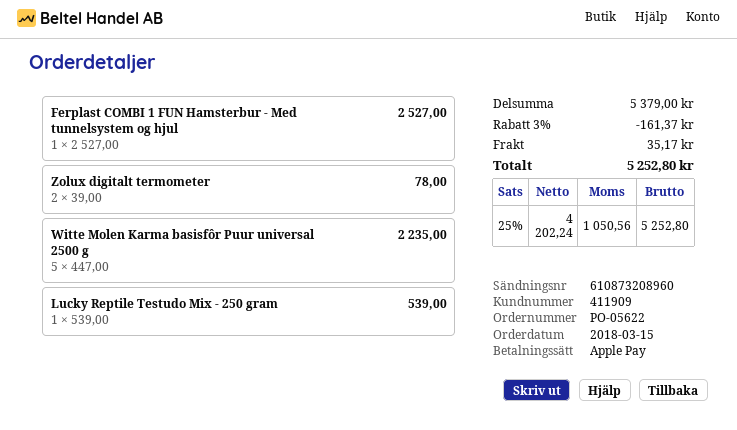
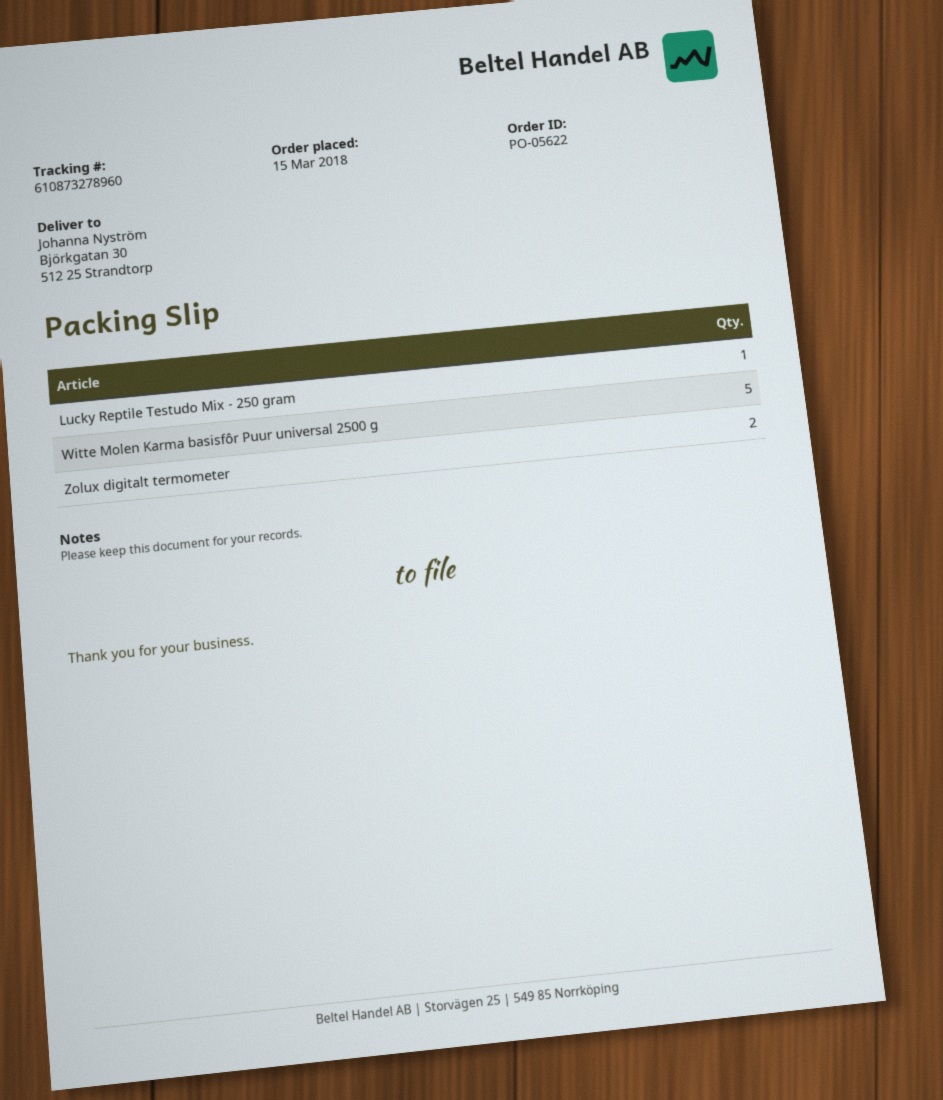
tracking number: 610873208960 -> 610873278960
Ferplast COMBI 1 FUN Hamsterbur - Med tunnelsystem og hjul: 1 -> none

